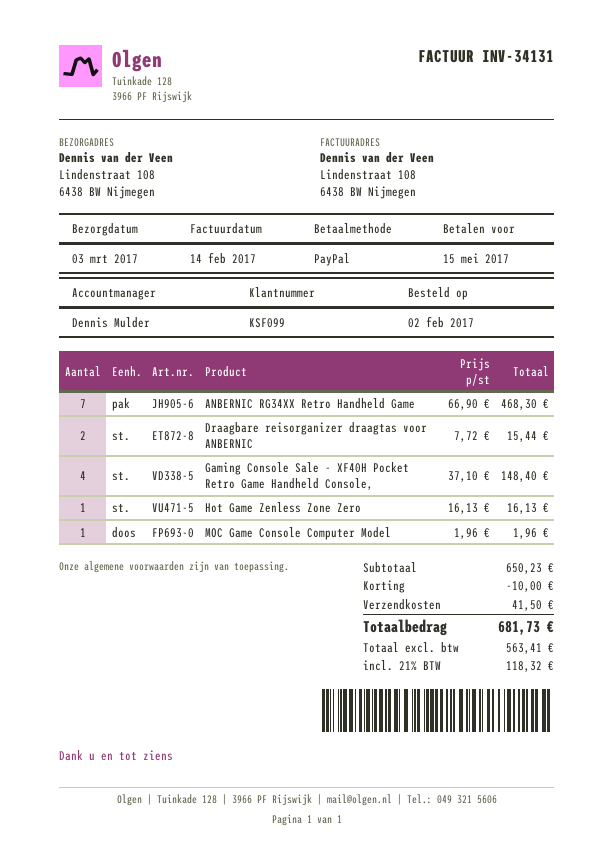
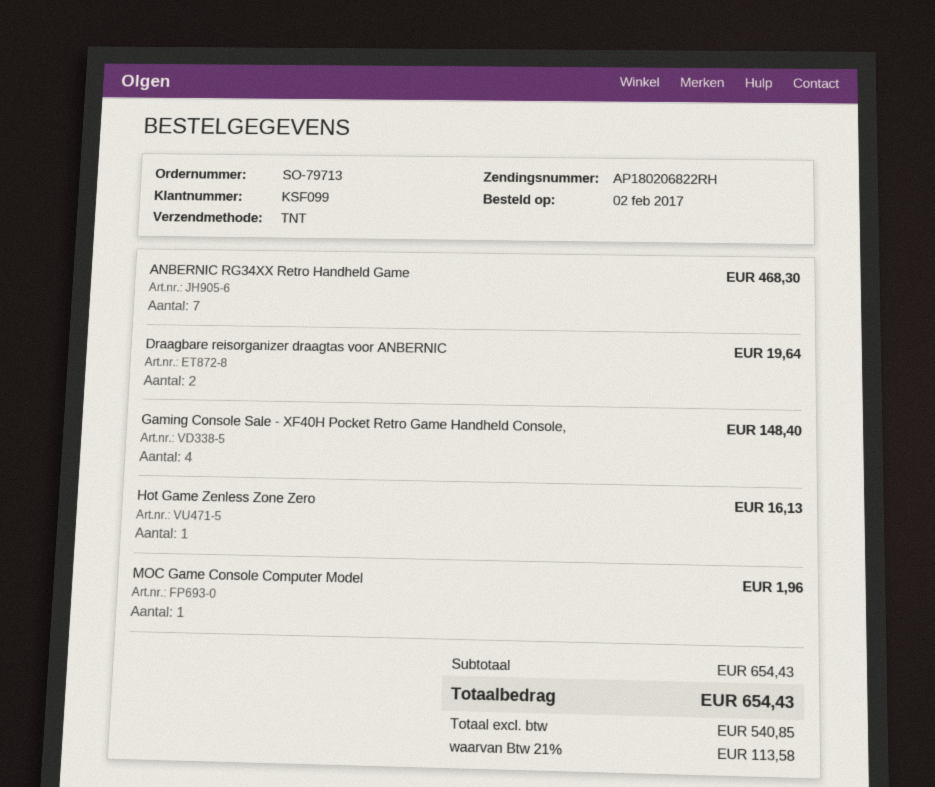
Draagbare reisorganizer draagtas voor ANBERNIC: 2 for 15.44 -> 2 for 19.64
subtotal: 650.23 -> 654.43
discount: 10.00 -> none
shipping: 41.50 -> none
net: 563.41 -> 540.85
tax: 21% = 118.32 -> 21% = 113.58
total: 681.73 -> 654.43

